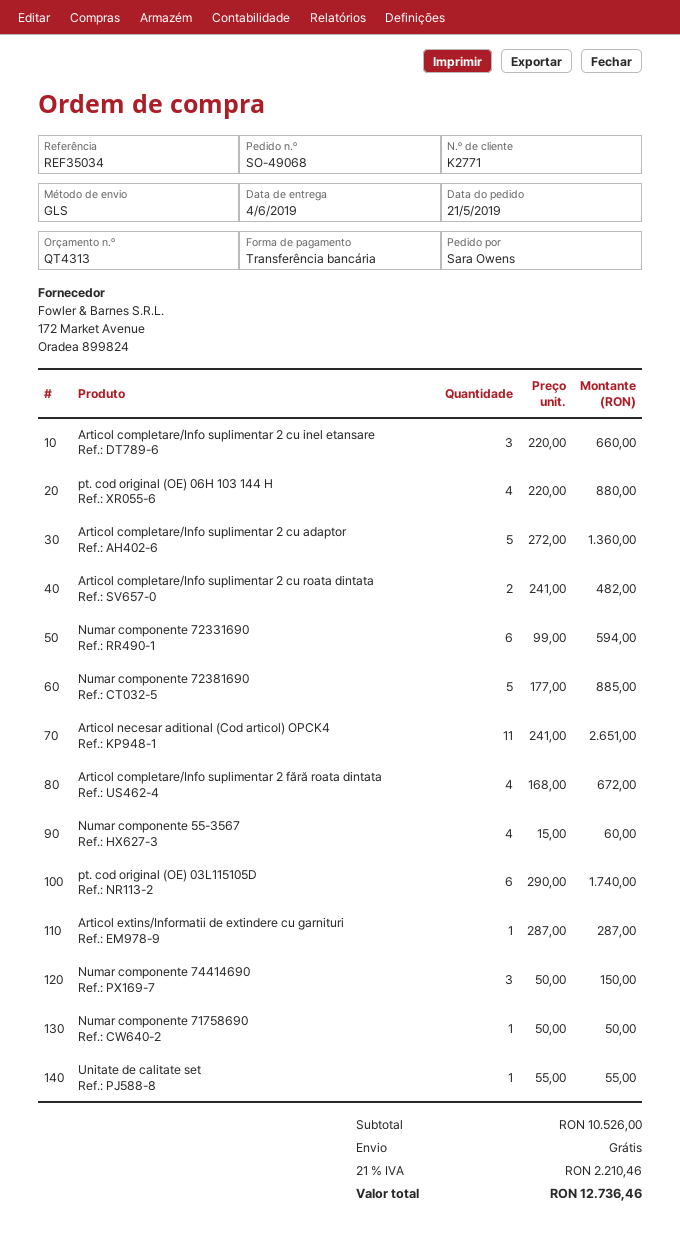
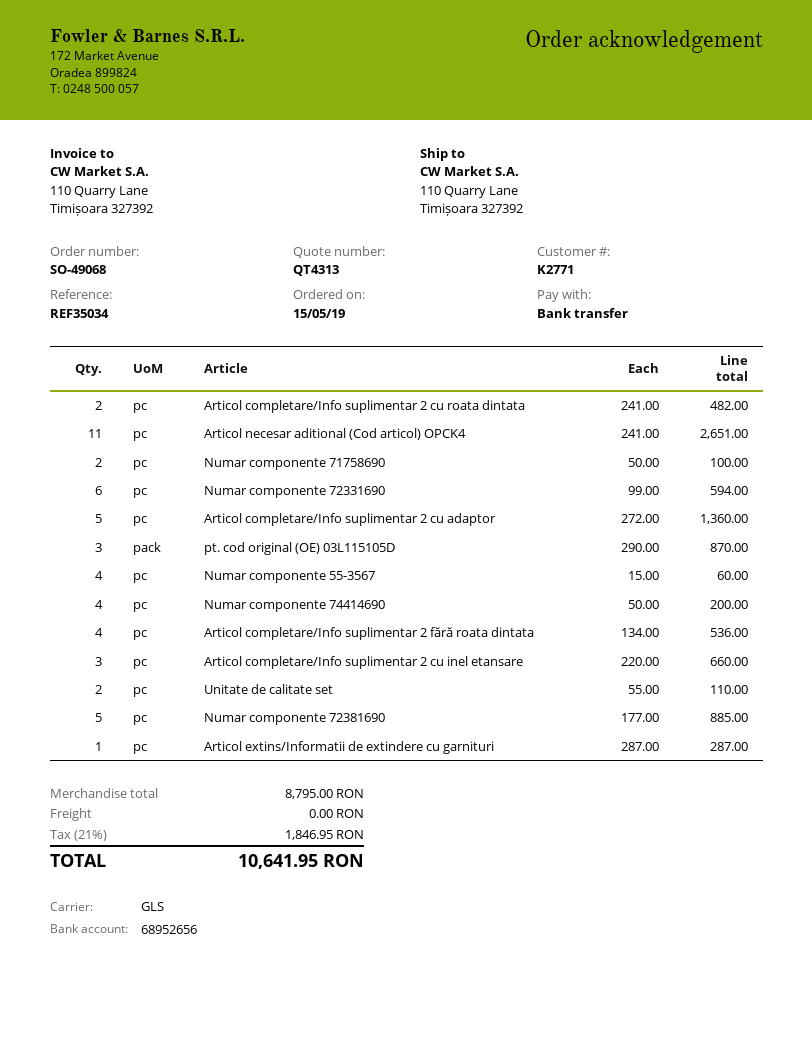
order date: 2019-05-21 -> 2019-05-15
pt. cod original (OE) 06H 103 144 H: 4 x 220.00 = 880.00 -> none
Articol completare/Info suplimentar 2 fără roata dintata: 4 x 168.00 = 672.00 -> 4 x 134.00 = 536.00
pt. cod original (OE) 03L115105D: 6 x 290.00 = 1740.00 -> 3 x 290.00 = 870.00
Numar componente 74414690: 3 x 50.00 = 150.00 -> 4 x 50.00 = 200.00
Numar componente 71758690: 1 x 50.00 = 50.00 -> 2 x 50.00 = 100.00
Unitate de calitate set: 1 x 55.00 = 55.00 -> 2 x 55.00 = 110.00
subtotal: 10526.00 -> 8795.00
tax: 21% = 2210.46 -> 21% = 1846.95
total: 12736.46 -> 10641.95

